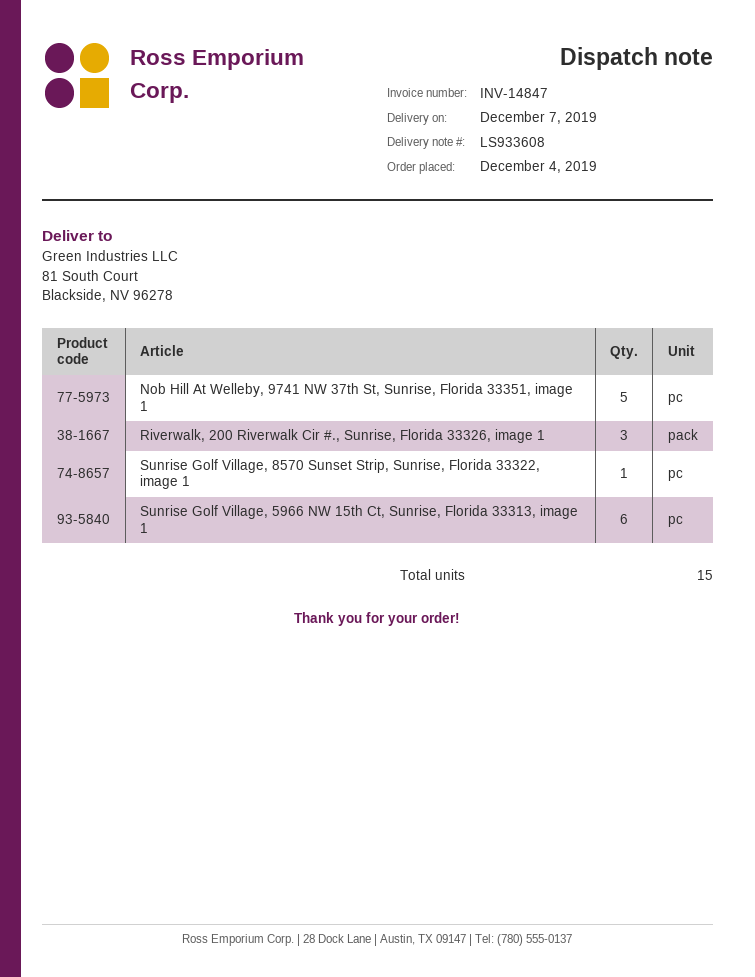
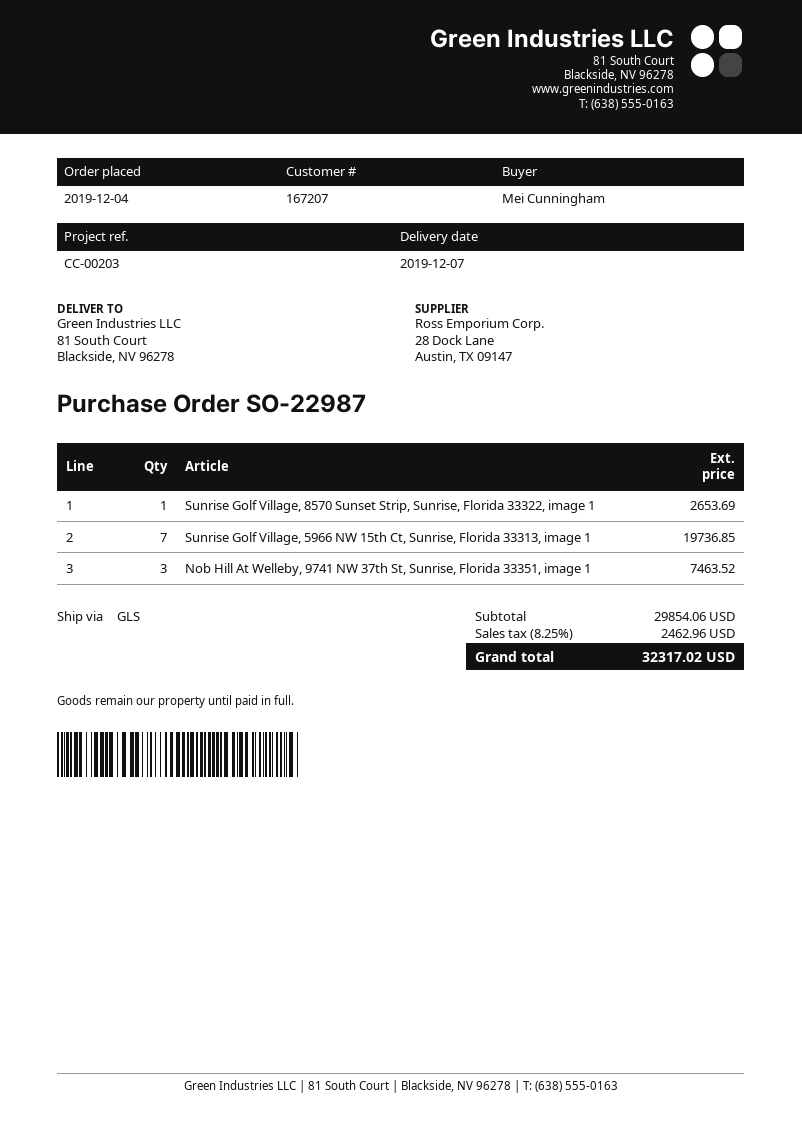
Nob Hill At Welleby, 9741 NW 37th St, Sunrise, Florida 33351, image 1: 5 -> 3
Riverwalk, 200 Riverwalk Cir #., Sunrise, Florida 33326, image 1: 3 -> none
Sunrise Golf Village, 5966 NW 15th Ct, Sunrise, Florida 33313, image 1: 6 -> 7

